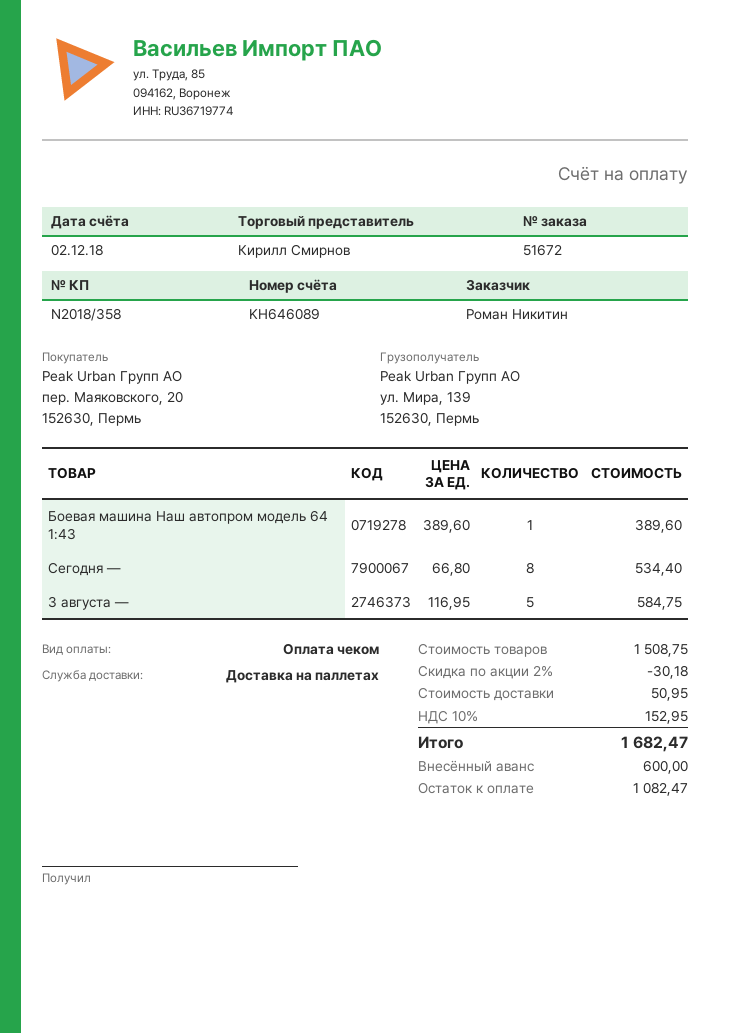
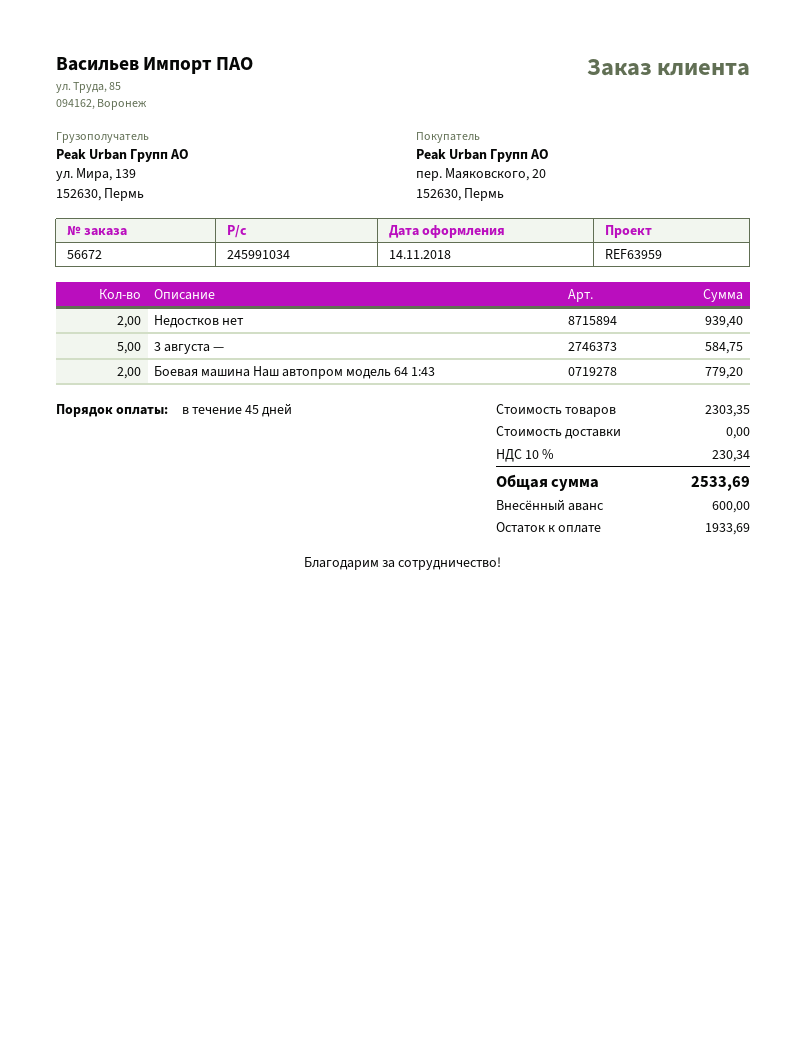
order number: 51672 -> 56672
Боевая машина Наш автопром модель 64 1:43: 1 for 389.60 -> 2 for 779.20
Сегодня —: 8 for 534.40 -> none
Недостков нет: none -> 2 for 939.40
subtotal: 1508.75 -> 2303.35
discount: 2% = 30.18 -> none
shipping: 50.95 -> 0.00
tax: 10% = 152.95 -> 10% = 230.34
total: 1682.47 -> 2533.69
balance: 1082.47 -> 1933.69

